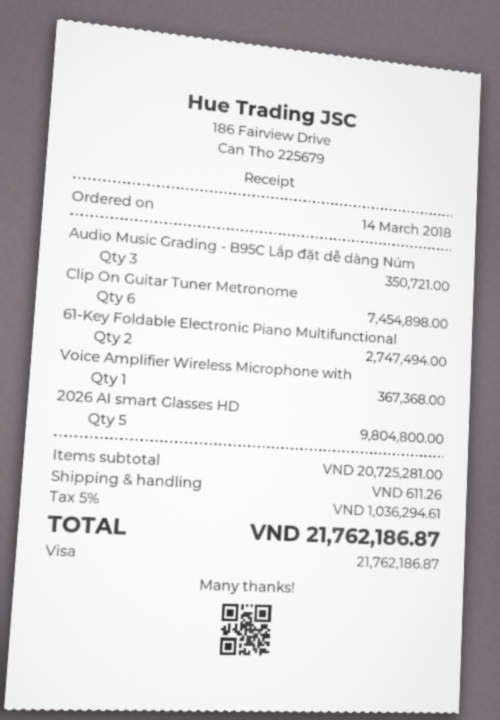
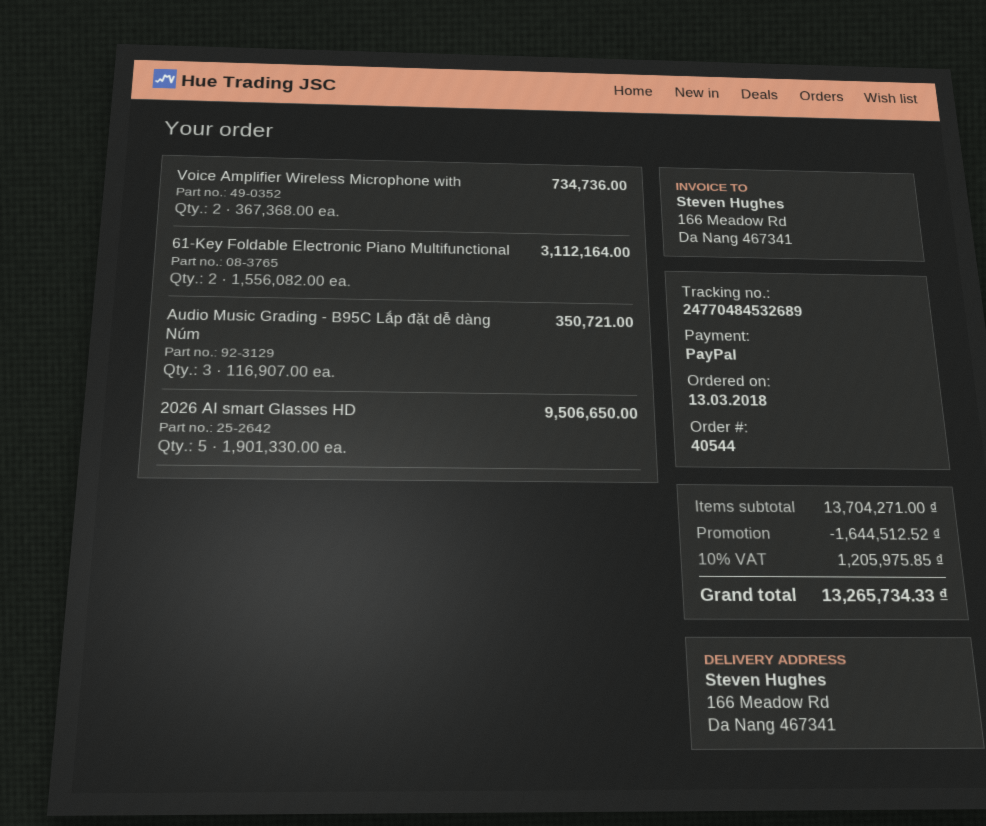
order date: 2018-03-14 -> 2018-03-13
payment method: Visa -> PayPal
Clip On Guitar Tuner Metronome: 6 for 7454898.00 -> none
61-Key Foldable Electronic Piano Multifunctional: 2 for 2747494.00 -> 2 for 3112164.00
Voice Amplifier Wireless Microphone with: 1 for 367368.00 -> 2 for 734736.00
2026 AI smart Glasses HD: 5 for 9804800.00 -> 5 for 9506650.00
subtotal: 20725281.00 -> 13704271.00
discount: none -> 1644512.52
shipping: 611.26 -> none
tax: 5% = 1036294.61 -> 10% = 1205975.85
total: 21762186.87 -> 13265734.33

